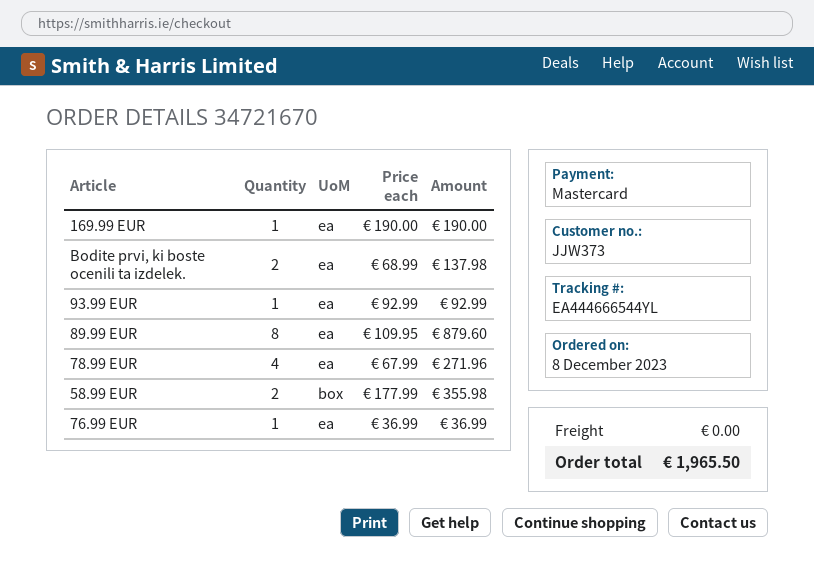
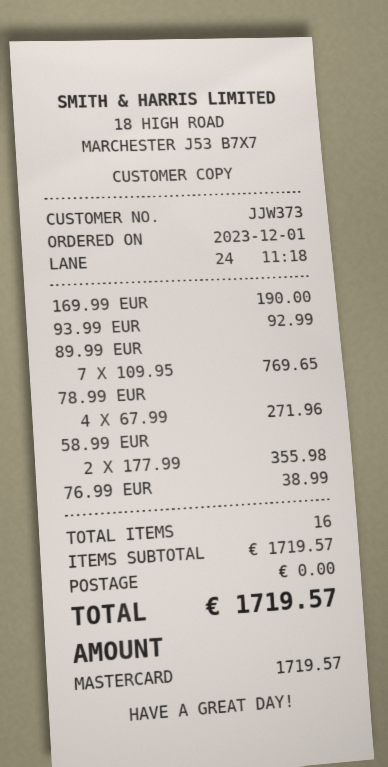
order date: 2023-12-08 -> 2023-12-01
Bodite prvi, ki boste ocenili ta izdelek.: 2 x 68.99 = 137.98 -> none
89.99 EUR: 8 x 109.95 = 879.60 -> 7 x 109.95 = 769.65
76.99 EUR: 1 x 36.99 = 36.99 -> 1 x 38.99 = 38.99
total: 1965.50 -> 1719.57

